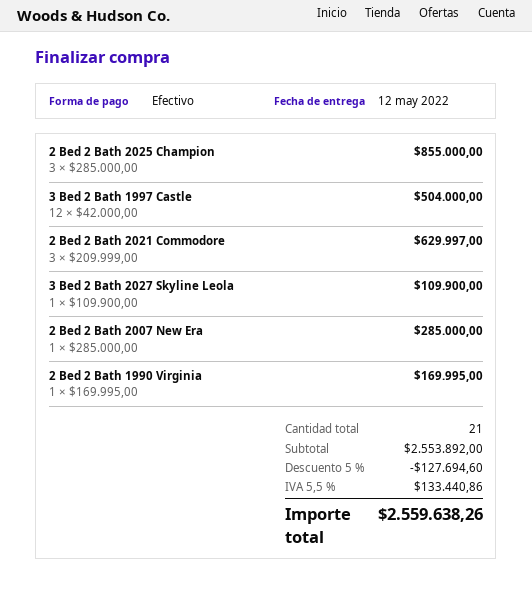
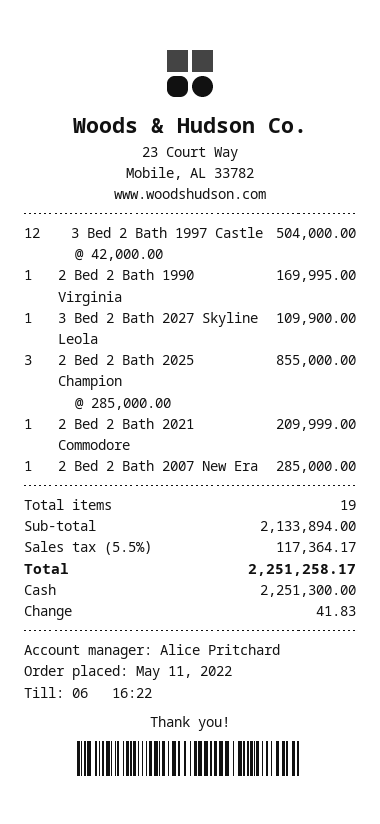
2 Bed 2 Bath 2021 Commodore: 3 x 209999.00 = 629997.00 -> 1 x 209999.00 = 209999.00
total quantity: 21 -> 19
subtotal: 2553892.00 -> 2133894.00
discount: 5% = 127694.60 -> none
tax: 5.5% = 133440.86 -> 5.5% = 117364.17
total: 2559638.26 -> 2251258.17

